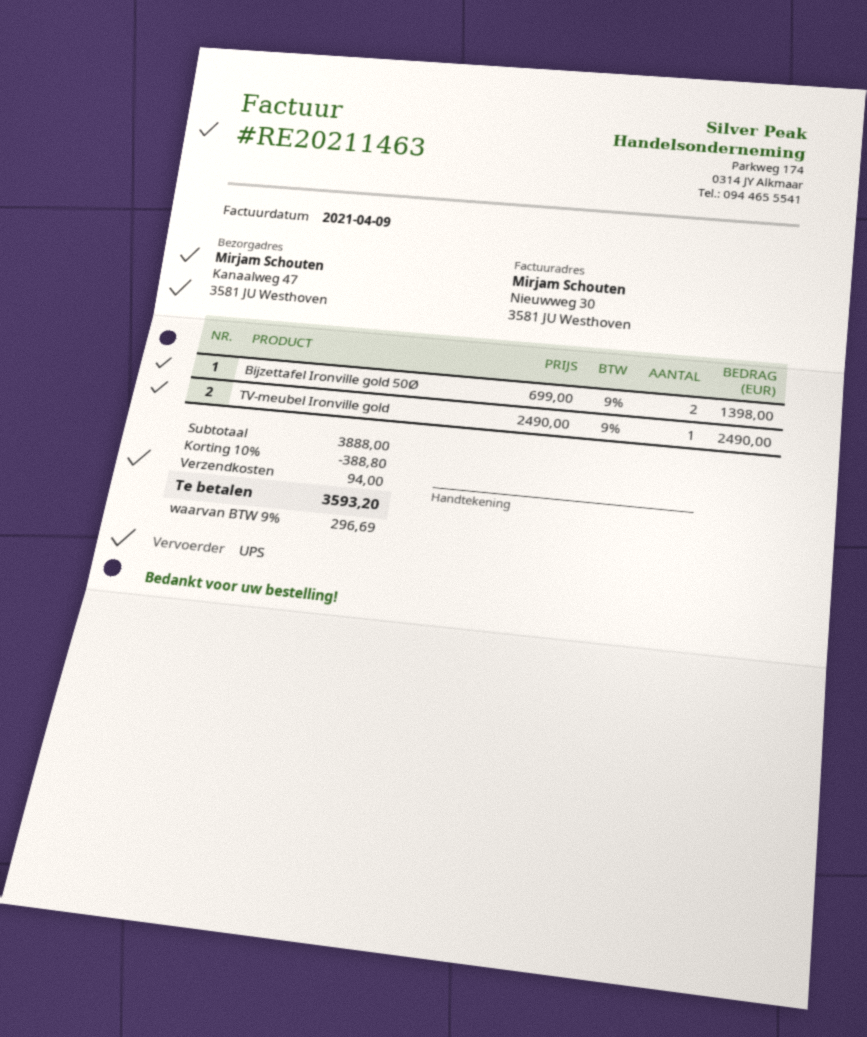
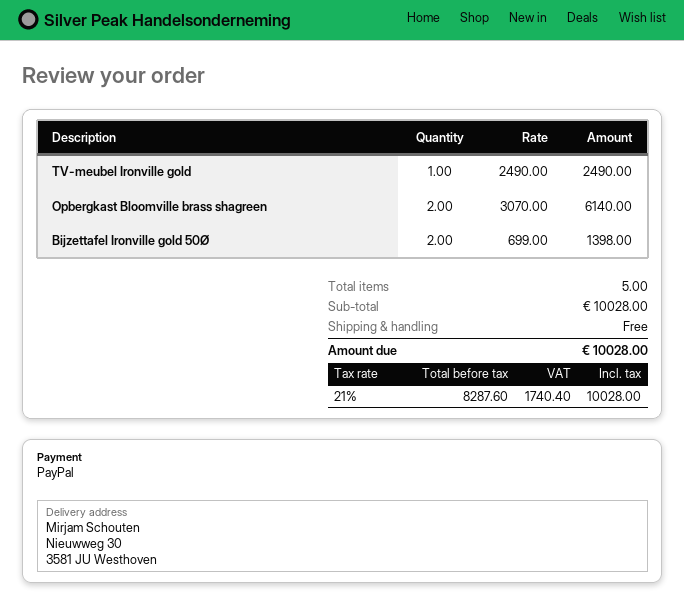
ship to: Kanaalweg 47, 3581 JU Westhoven -> Nieuwweg 30, 3581 JU Westhoven
Opbergkast Bloomville brass shagreen: none -> 2 x 3070.00 = 6140.00
subtotal: 3888.00 -> 10028.00
discount: 10% = 388.80 -> none
shipping: 94.00 -> 0.00
tax: 9% = 296.69 -> 21% = 1740.40
total: 3593.20 -> 10028.00

